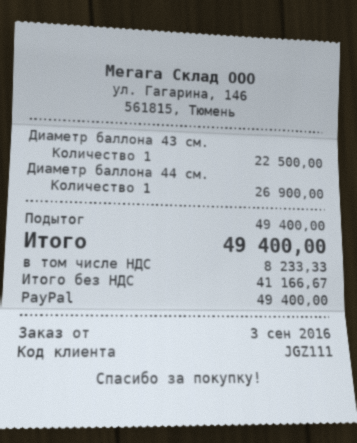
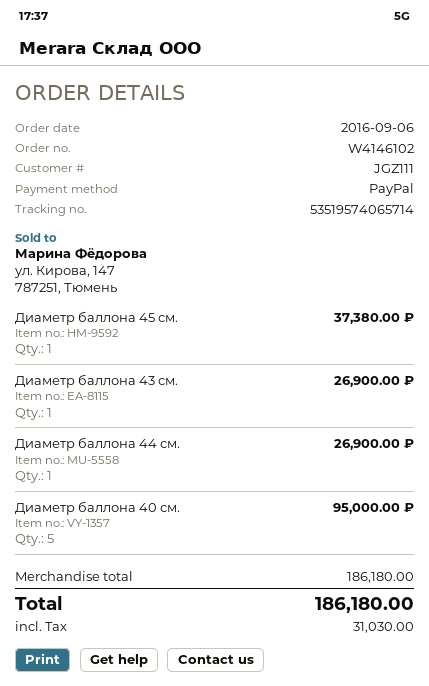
order date: 2016-09-03 -> 2016-09-06
Диаметр баллона 43 см.: 1 for 22500.00 -> 1 for 26900.00
Диаметр баллона 45 см.: none -> 1 for 37380.00
Диаметр баллона 40 см.: none -> 5 for 95000.00
subtotal: 49400.00 -> 186180.00
tax: 8233.33 -> 31030.00
total: 49400.00 -> 186180.00

